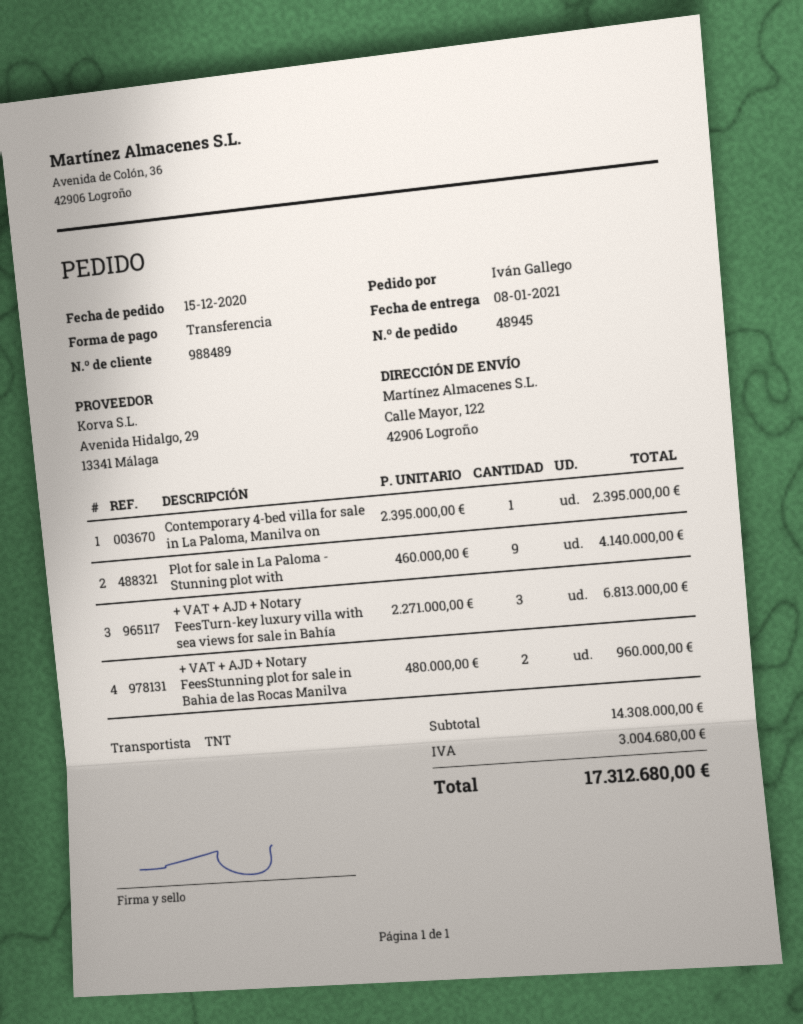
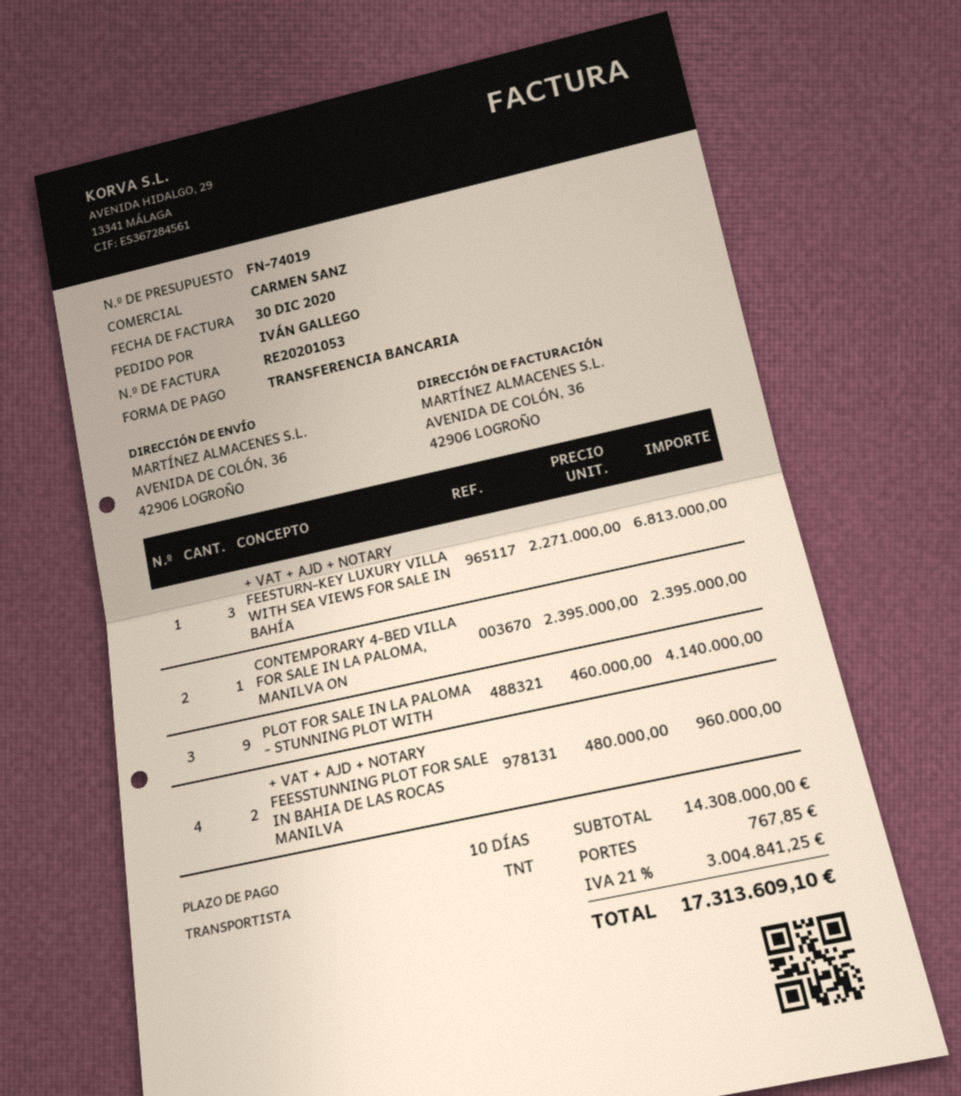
ship to: Calle Mayor, 122, 42906 Logroño -> AVENIDA DE COLÓN, 36, 42906 LOGROÑO
shipping: none -> 767.85
tax: 3004680.00 -> 3004841.25
total: 17312680.00 -> 17313609.10

